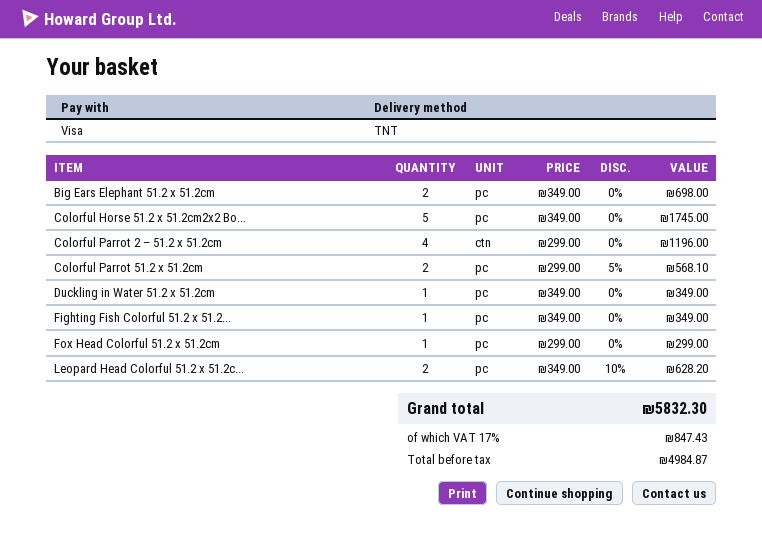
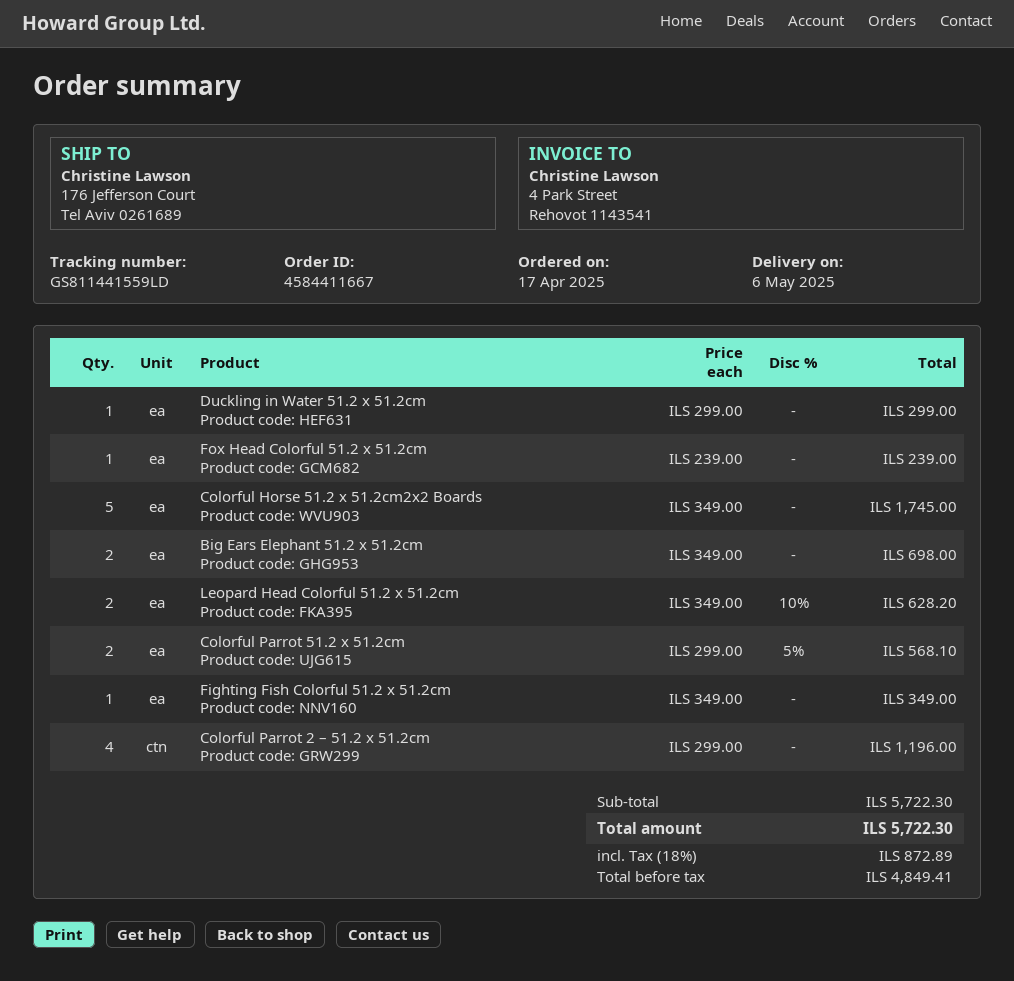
Duckling in Water 51.2 x 51.2cm: 1 x 349.00 = 349.00 -> 1 x 299.00 = 299.00
Fox Head Colorful 51.2 x 51.2cm: 1 x 299.00 = 299.00 -> 1 x 239.00 = 239.00
net: 4984.87 -> 4849.41
tax: 17% = 847.43 -> 18% = 872.89
total: 5832.30 -> 5722.30

